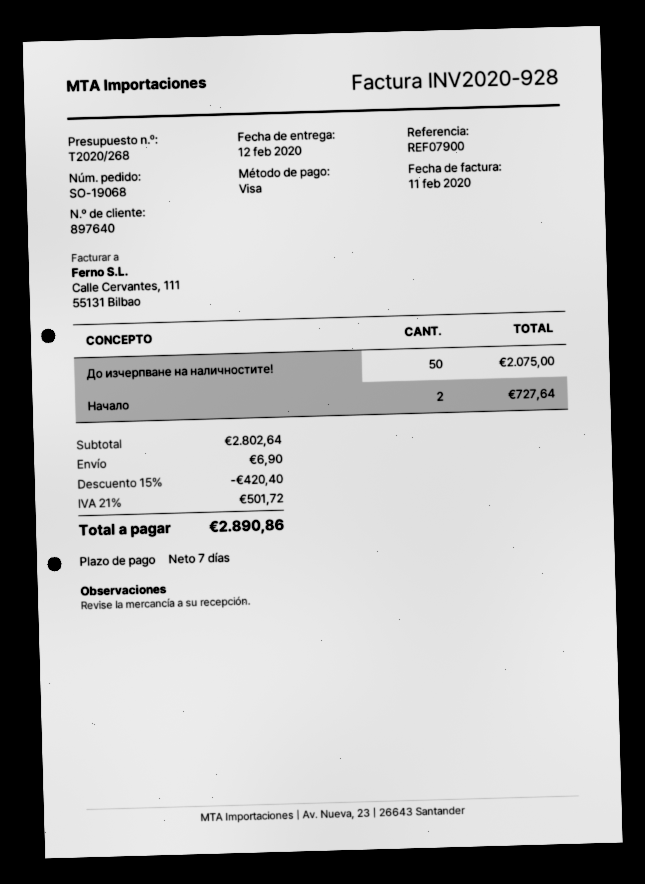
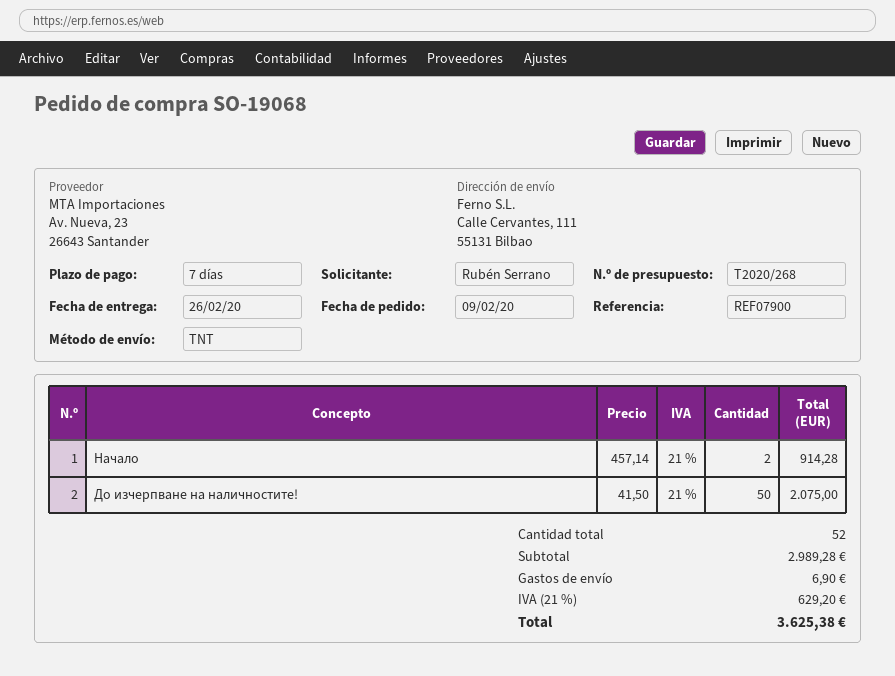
delivery date: 2020-02-12 -> 2020-02-26
Начало: 2 for 727.64 -> 2 for 914.28
subtotal: 2802.64 -> 2989.28
discount: 15% = 420.40 -> none
tax: 21% = 501.72 -> 21% = 629.20
total: 2890.86 -> 3625.38

